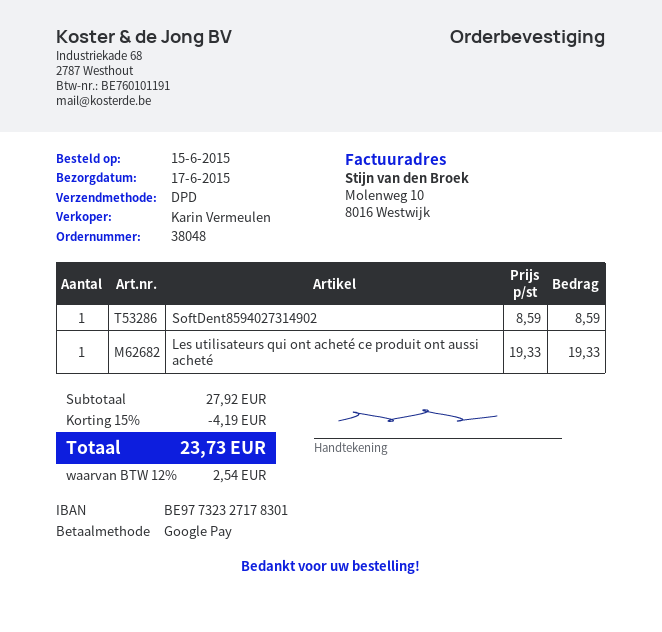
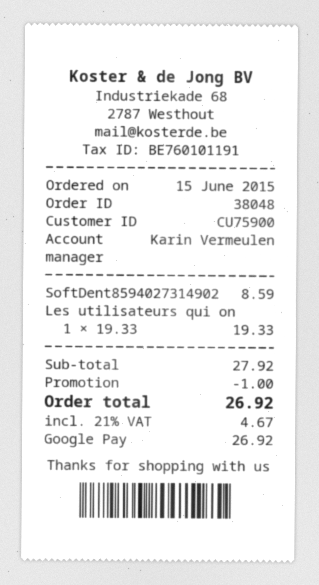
discount: 4.19 -> 1.00
tax: 12% = 2.54 -> 21% = 4.67
total: 23.73 -> 26.92

